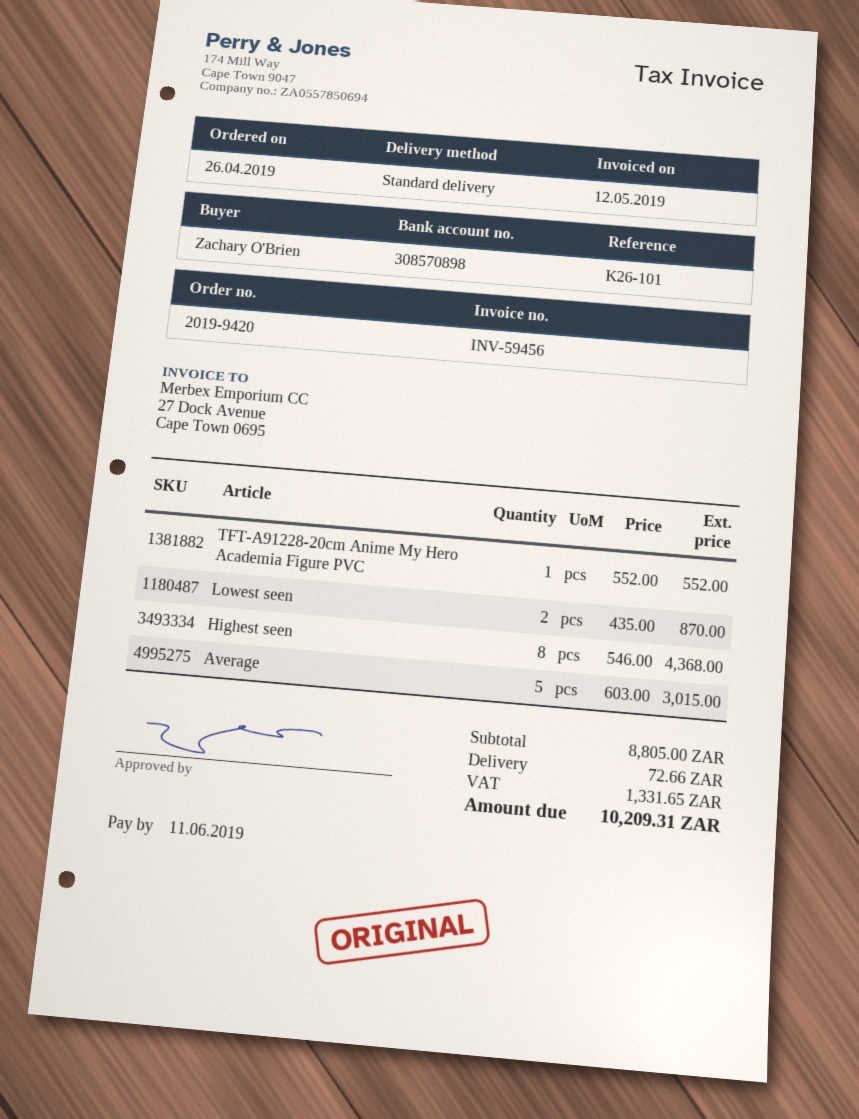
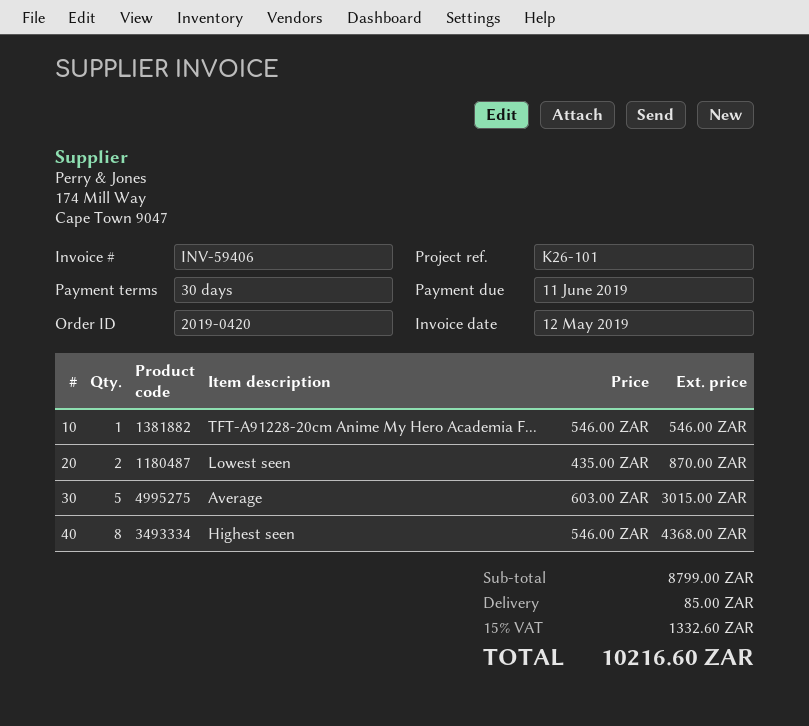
order number: 2019-9420 -> 2019-0420
invoice number: INV-59456 -> INV-59406
TFT-A91228-20cm Anime My Hero Academia Figure PVC: 1 x 552.00 = 552.00 -> 1 x 546.00 = 546.00
subtotal: 8805.00 -> 8799.00
shipping: 72.66 -> 85.00
tax: 1331.65 -> 1332.60
total: 10209.31 -> 10216.60

